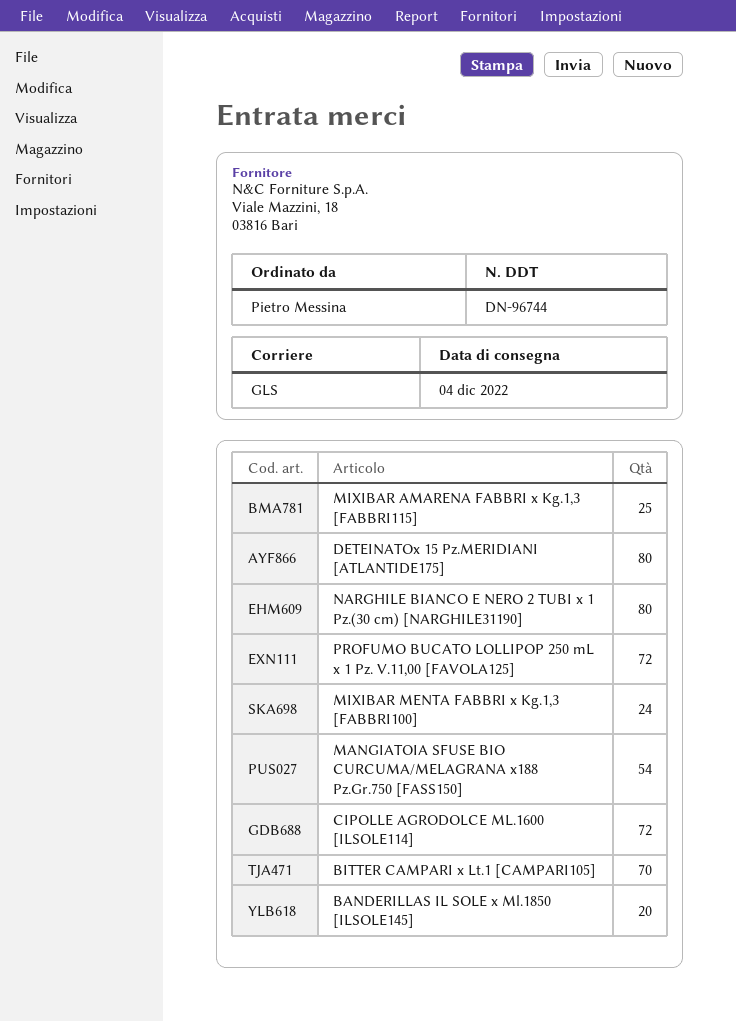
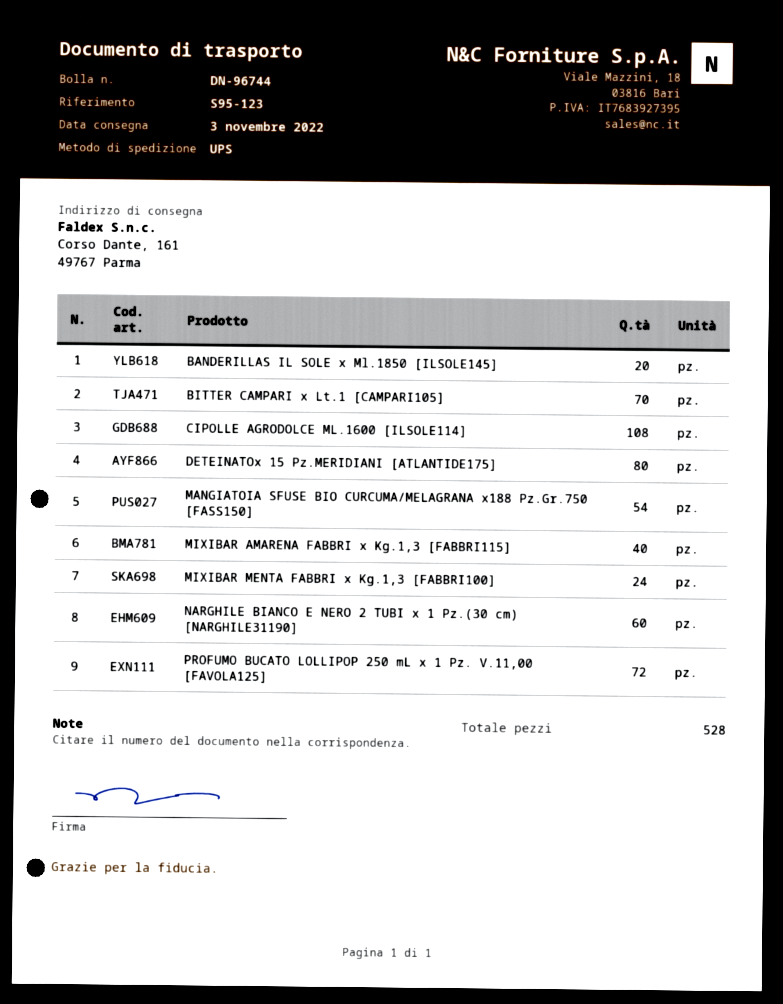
delivery date: 2022-12-04 -> 2022-11-03
shipping method: GLS -> UPS
MIXIBAR AMARENA FABBRI x Kg.1,3 [FABBRI115]: 25 -> 40
NARGHILE BIANCO E NERO 2 TUBI x 1 Pz.(30 cm) [NARGHILE31190]: 80 -> 60
CIPOLLE AGRODOLCE ML.1600 [ILSOLE114]: 72 -> 108

